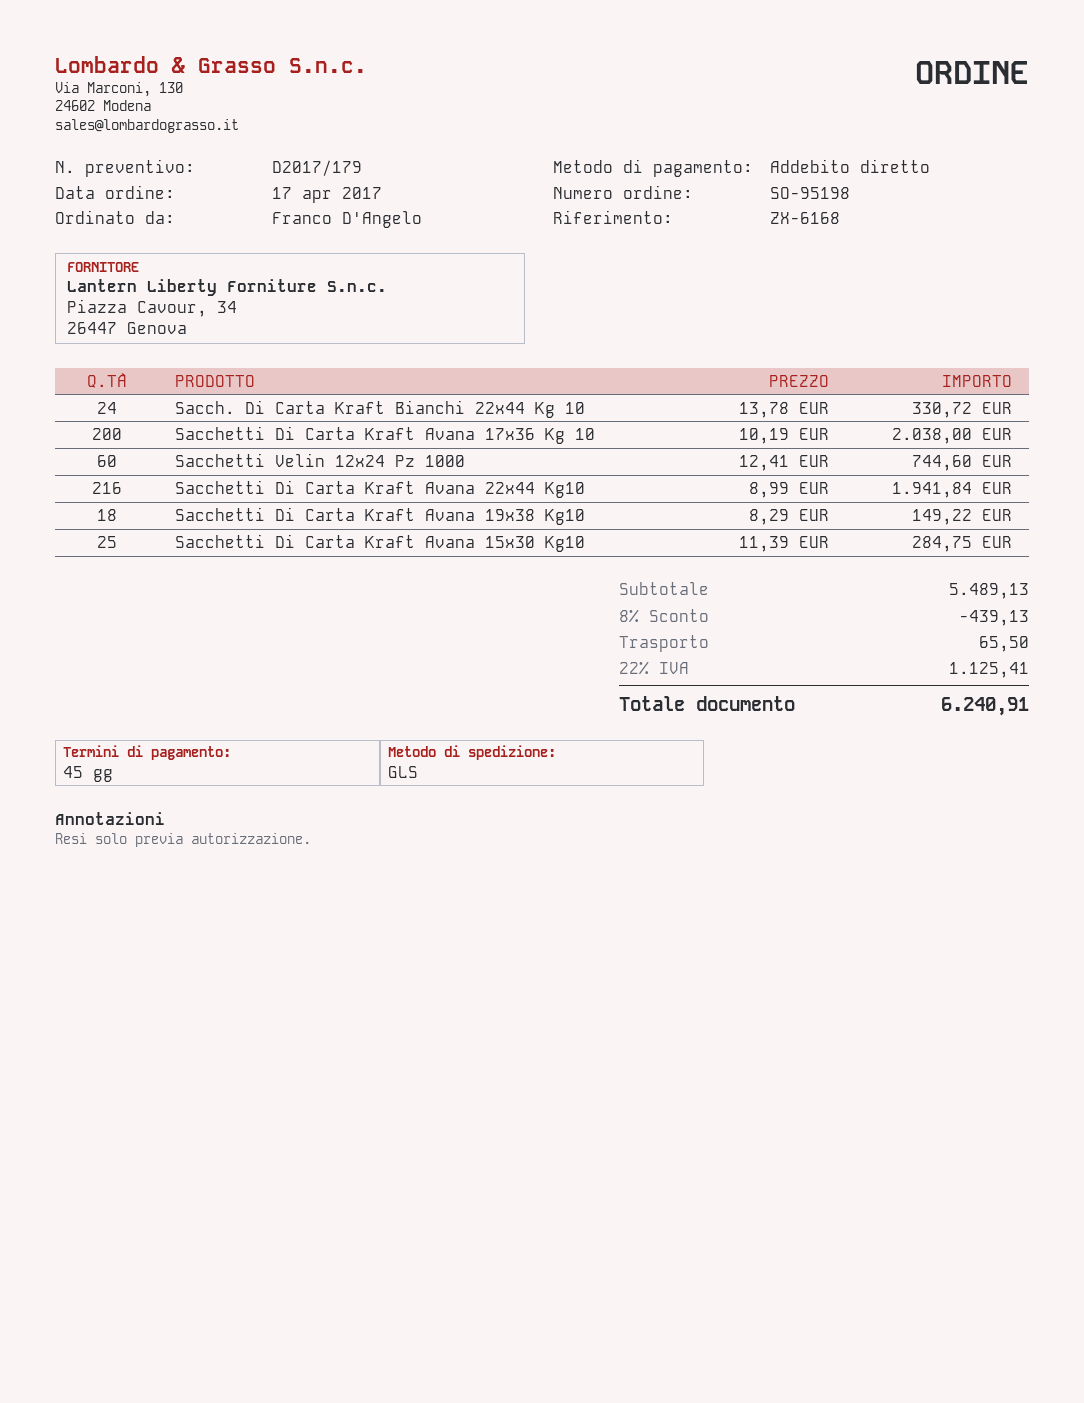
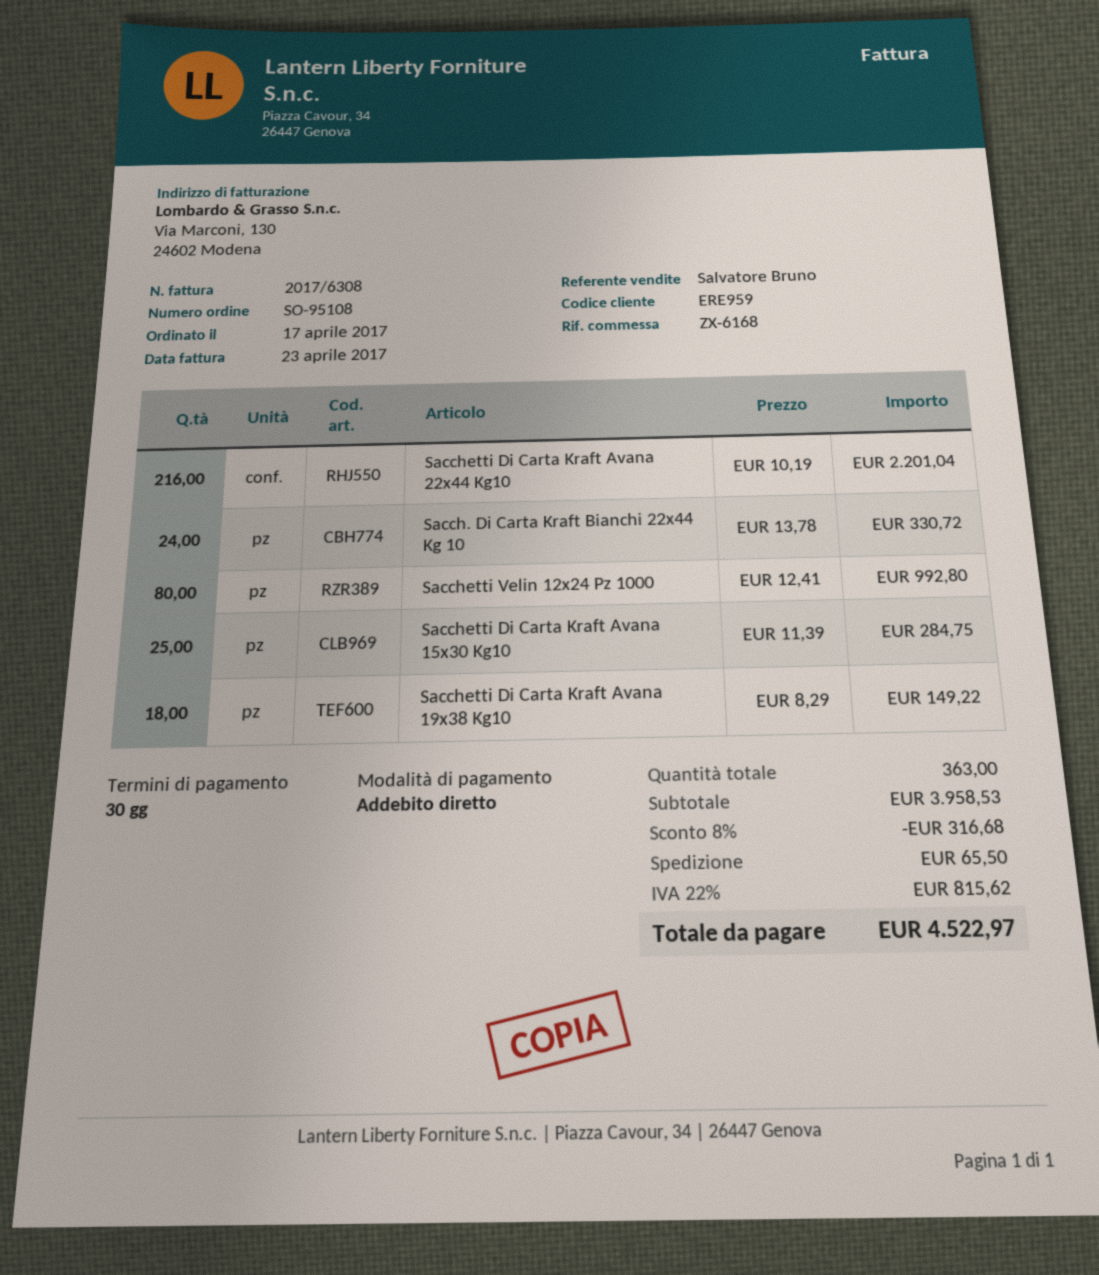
order number: SO-95198 -> SO-95108
payment terms: 45 days -> 30 days
Sacchetti Di Carta Kraft Avana 17x36 Kg 10: 200 x 10.19 = 2038.00 -> none
Sacchetti Velin 12x24 Pz 1000: 60 x 12.41 = 744.60 -> 80 x 12.41 = 992.80
Sacchetti Di Carta Kraft Avana 22x44 Kg10: 216 x 8.99 = 1941.84 -> 216 x 10.19 = 2201.04
subtotal: 5489.13 -> 3958.53
discount: 8% = 439.13 -> 8% = 316.68
tax: 22% = 1125.41 -> 22% = 815.62
total: 6240.91 -> 4522.97

